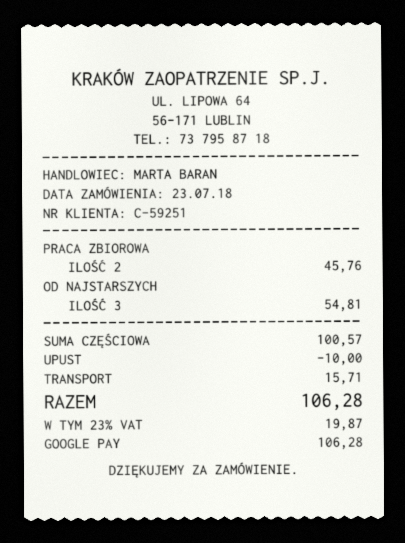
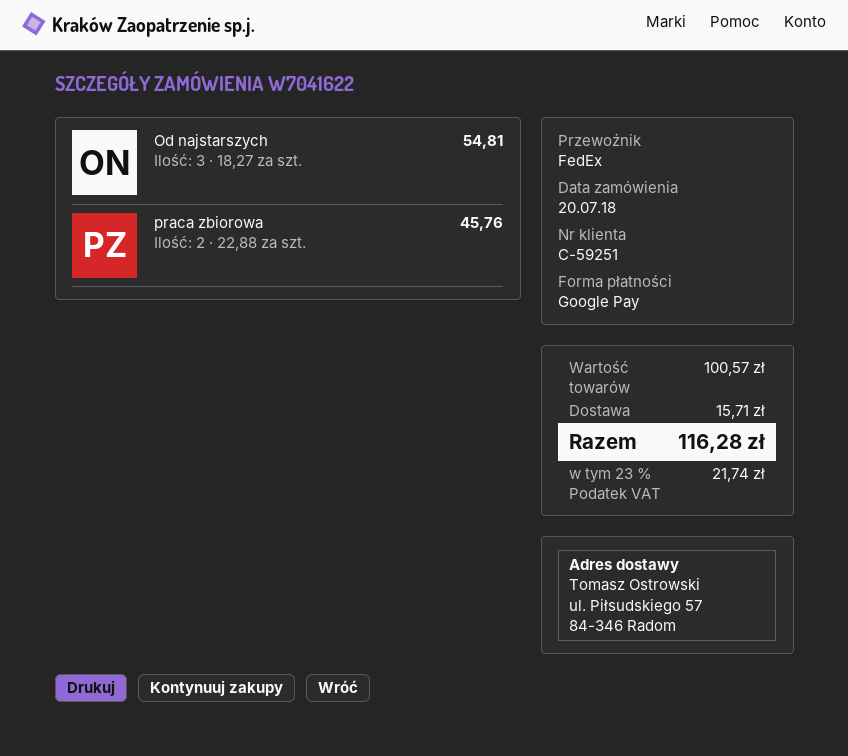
order date: 2018-07-23 -> 2018-07-20
discount: 10.00 -> none
tax: 23% = 19.87 -> 23% = 21.74
total: 106.28 -> 116.28

